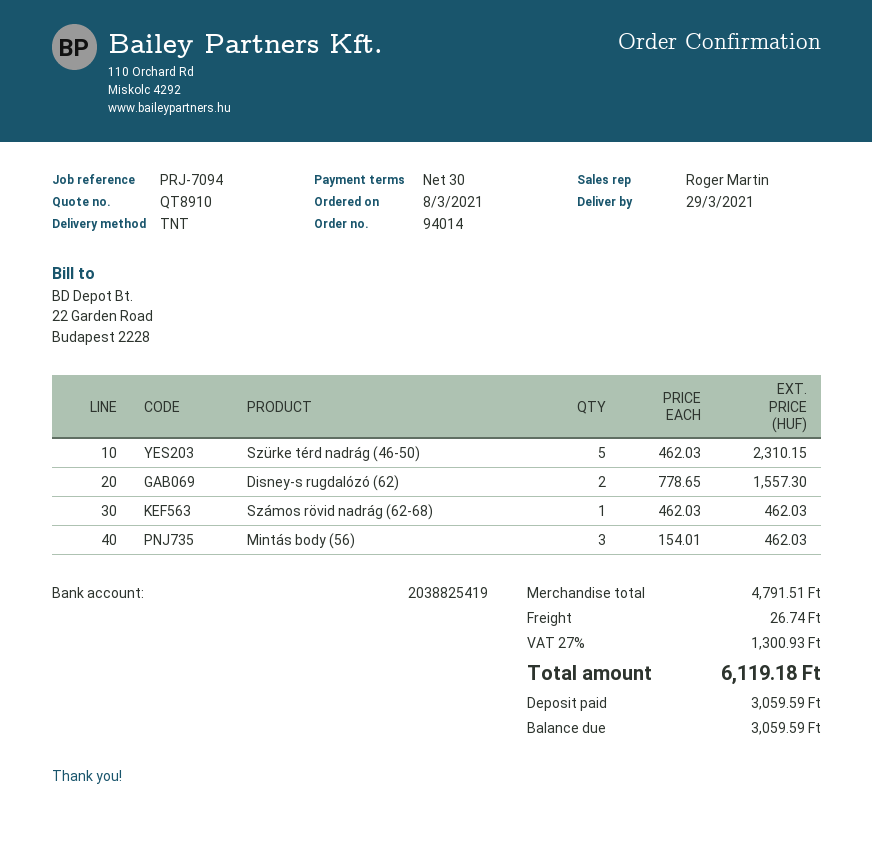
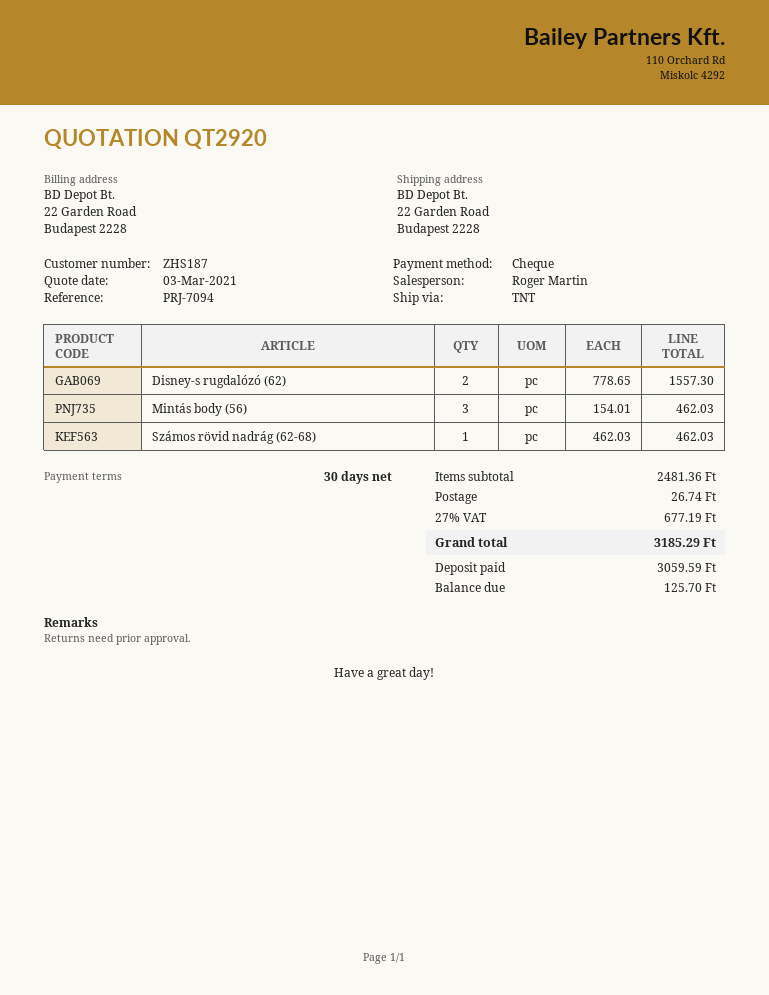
quote number: QT8910 -> QT2920
Szürke térd nadrág (46-50): 5 x 462.03 = 2310.15 -> none
subtotal: 4791.51 -> 2481.36
tax: 27% = 1300.93 -> 27% = 677.19
total: 6119.18 -> 3185.29
balance: 3059.59 -> 125.70

